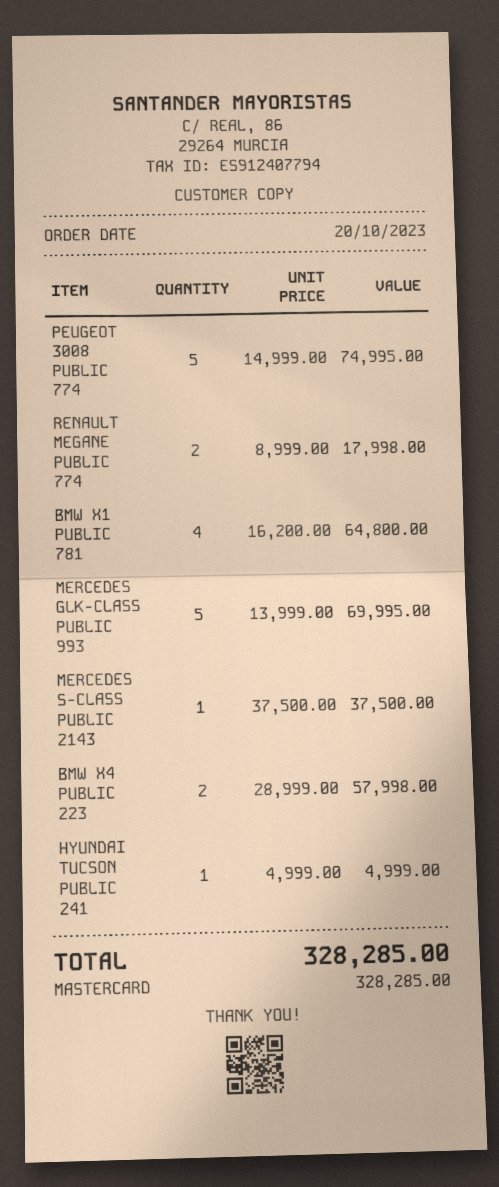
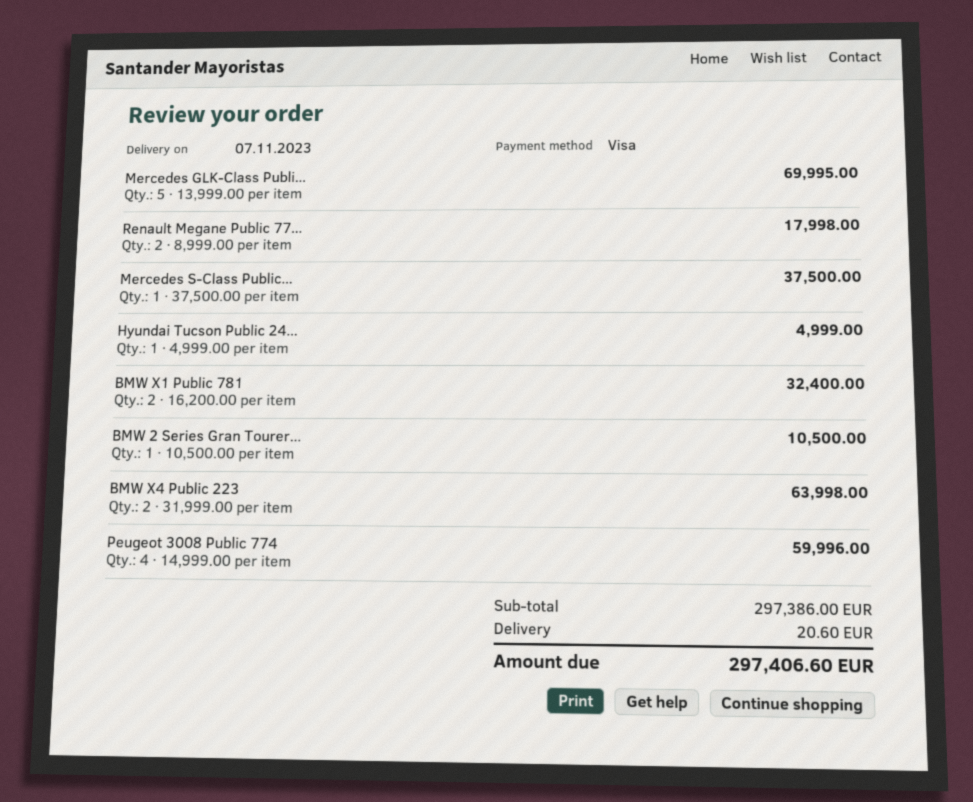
payment method: Mastercard -> Visa
PEUGEOT 3008 PUBLIC 774: 5 x 14999.00 = 74995.00 -> 4 x 14999.00 = 59996.00
BMW X1 PUBLIC 781: 4 x 16200.00 = 64800.00 -> 2 x 16200.00 = 32400.00
BMW X4 PUBLIC 223: 2 x 28999.00 = 57998.00 -> 2 x 31999.00 = 63998.00
BMW 2 Series Gran Tourer...: none -> 1 x 10500.00 = 10500.00
shipping: none -> 20.60
total: 328285.00 -> 297406.60

